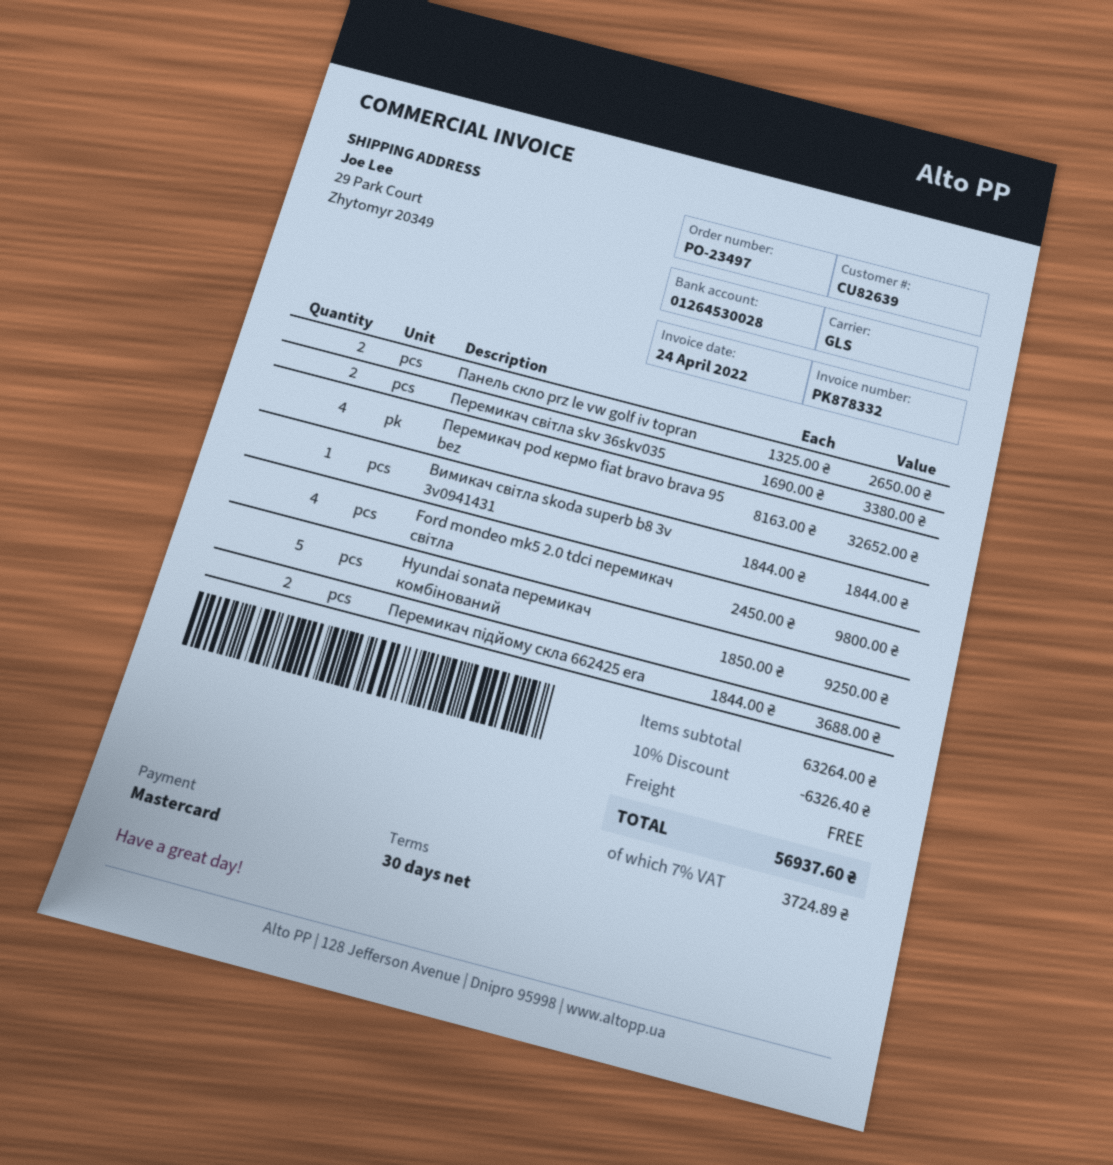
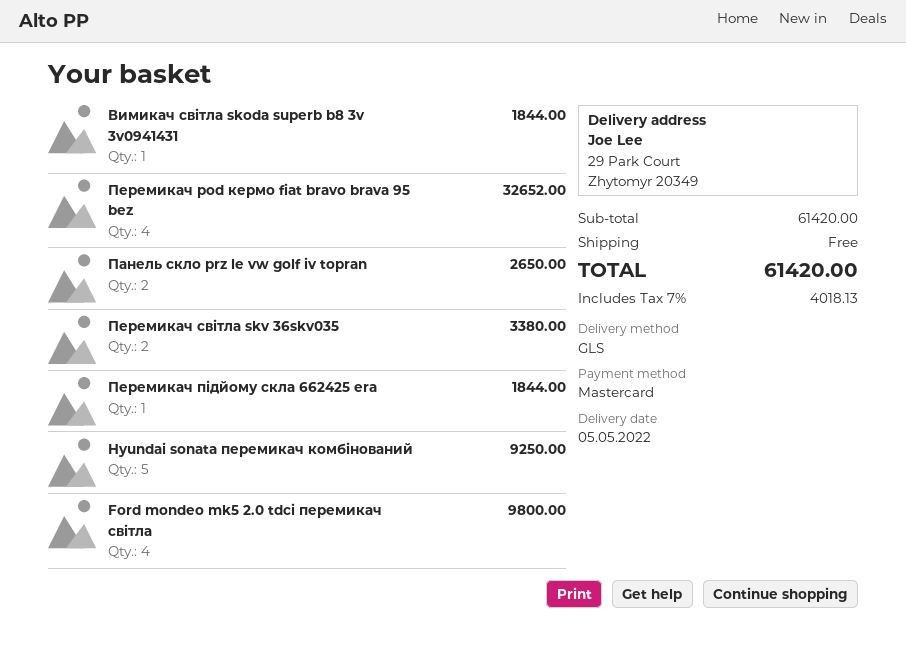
Перемикач підйому скла 662425 era: 2 for 3688.00 -> 1 for 1844.00
subtotal: 63264.00 -> 61420.00
discount: 10% = 6326.40 -> none
tax: 7% = 3724.89 -> 7% = 4018.13
total: 56937.60 -> 61420.00

